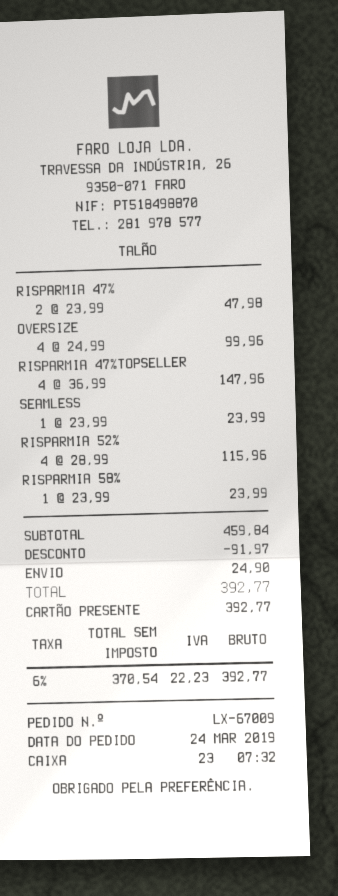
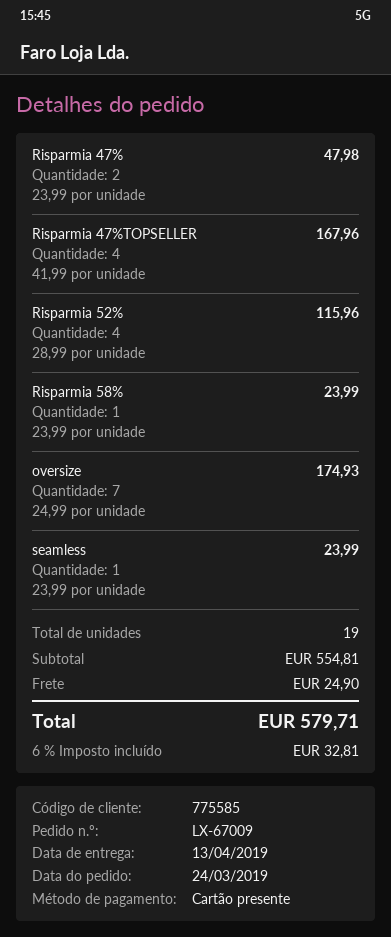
OVERSIZE: 4 x 24.99 = 99.96 -> 7 x 24.99 = 174.93
RISPARMIA 47%TOPSELLER: 4 x 36.99 = 147.96 -> 4 x 41.99 = 167.96
subtotal: 459.84 -> 554.81
discount: 91.97 -> none
tax: 6% = 22.23 -> 6% = 32.81
total: 392.77 -> 579.71

